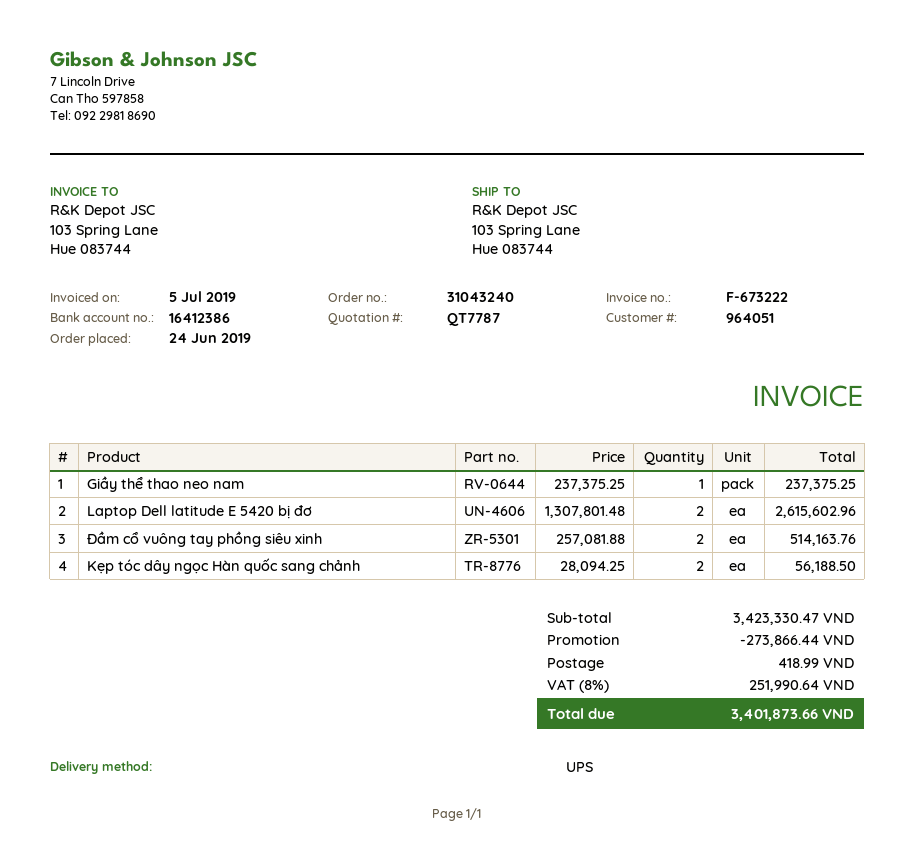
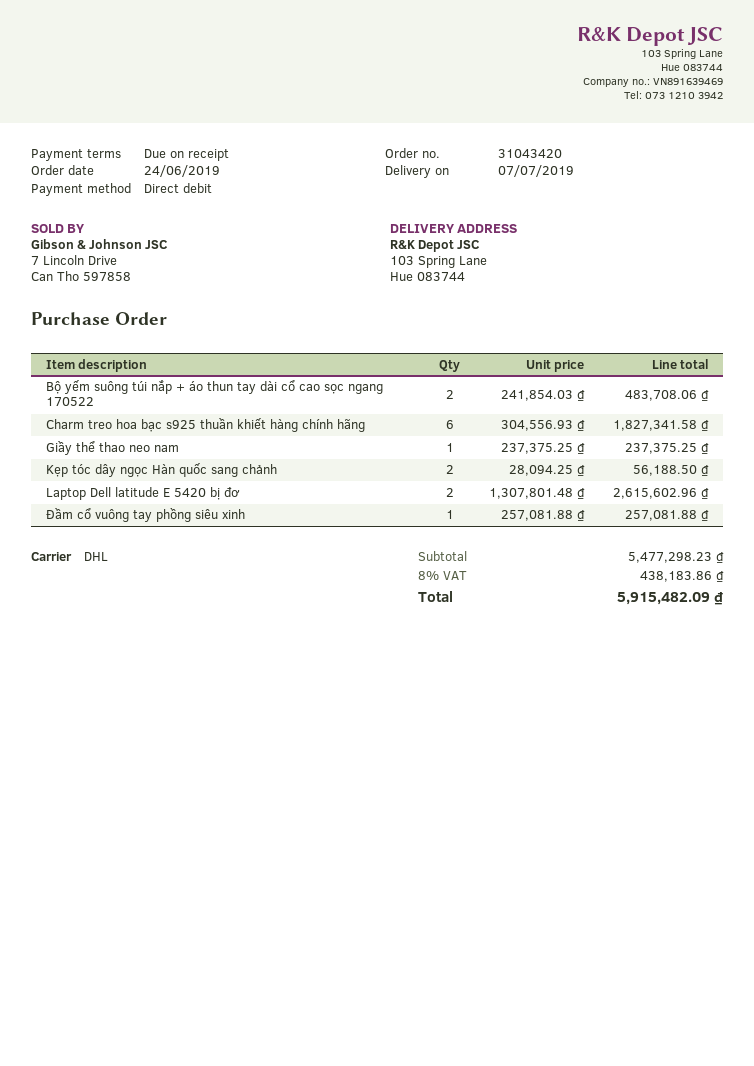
order number: 31043240 -> 31043420
shipping method: UPS -> DHL
Đầm cổ vuông tay phồng siêu xinh: 2 x 257081.88 = 514163.76 -> 1 x 257081.88 = 257081.88
Bộ yếm suông túi nắp + áo thun tay dài cổ cao sọc ngang 170522: none -> 2 x 241854.03 = 483708.06
Charm treo hoa bạc s925 thuần khiết hàng chính hãng: none -> 6 x 304556.93 = 1827341.58
subtotal: 3423330.47 -> 5477298.23
discount: 273866.44 -> none
shipping: 418.99 -> none
tax: 8% = 251990.64 -> 8% = 438183.86
total: 3401873.66 -> 5915482.09

